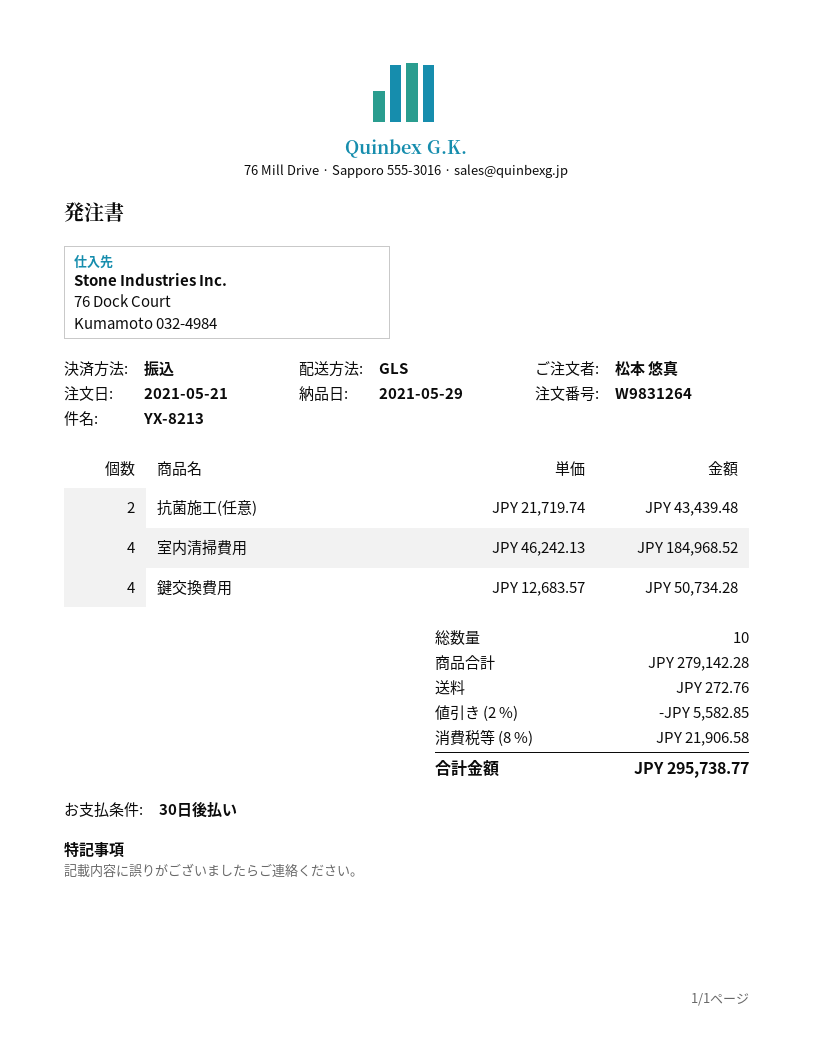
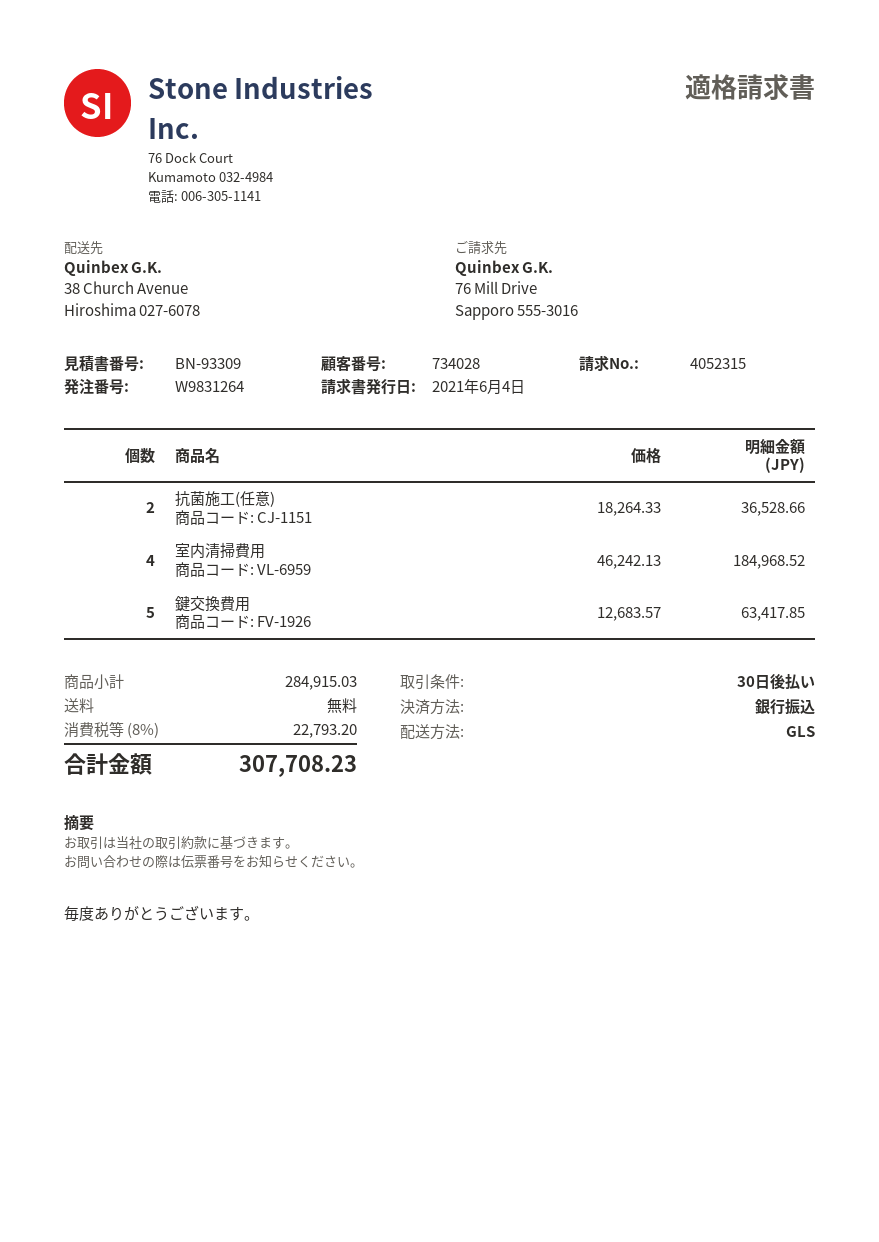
抗菌施工(任意): 2 x 21719.74 = 43439.48 -> 2 x 18264.33 = 36528.66
鍵交換費用: 4 x 12683.57 = 50734.28 -> 5 x 12683.57 = 63417.85
subtotal: 279142.28 -> 284915.03
discount: 2% = 5582.85 -> none
shipping: 272.76 -> 0.00
tax: 8% = 21906.58 -> 8% = 22793.20
total: 295738.77 -> 307708.23

